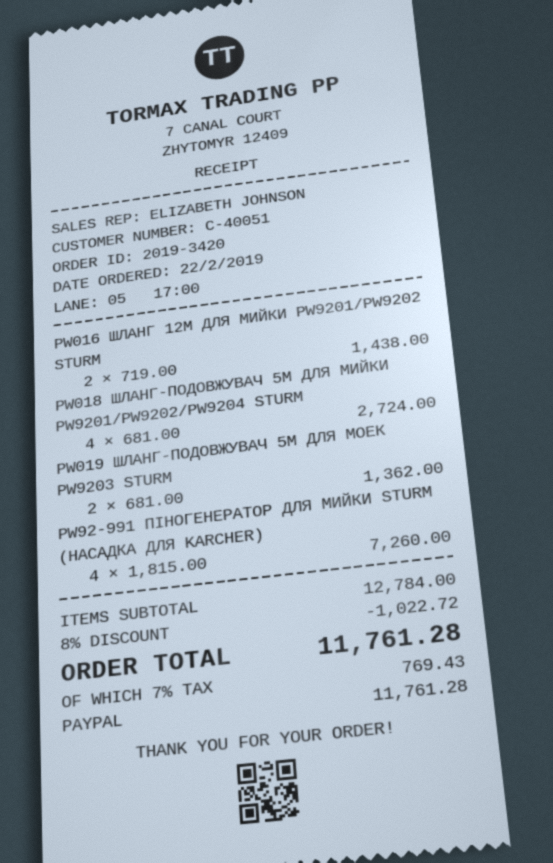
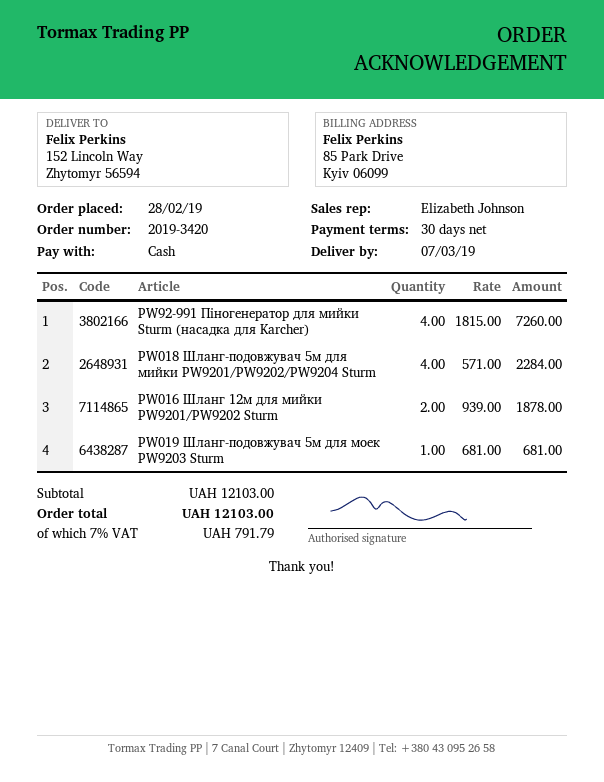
order date: 2019-02-22 -> 2019-02-28
payment method: PayPal -> cash
PW016 ШЛАНГ 12М ДЛЯ МИЙКИ PW9201/PW9202 STURM: 2 x 719.00 = 1438.00 -> 2 x 939.00 = 1878.00
PW018 ШЛАНГ-ПОДОВЖУВАЧ 5М ДЛЯ МИЙКИ PW9201/PW9202/PW9204 STURM: 4 x 681.00 = 2724.00 -> 4 x 571.00 = 2284.00
PW019 ШЛАНГ-ПОДОВЖУВАЧ 5М ДЛЯ МОЕК PW9203 STURM: 2 x 681.00 = 1362.00 -> 1 x 681.00 = 681.00
subtotal: 12784.00 -> 12103.00
discount: 8% = 1022.72 -> none
tax: 7% = 769.43 -> 7% = 791.79
total: 11761.28 -> 12103.00

